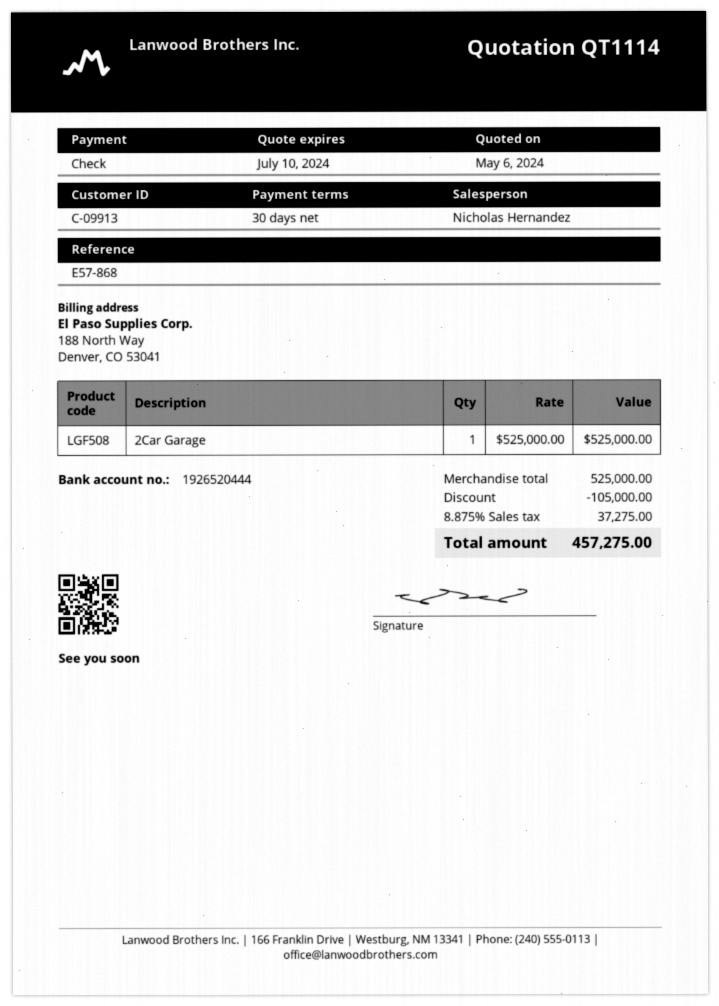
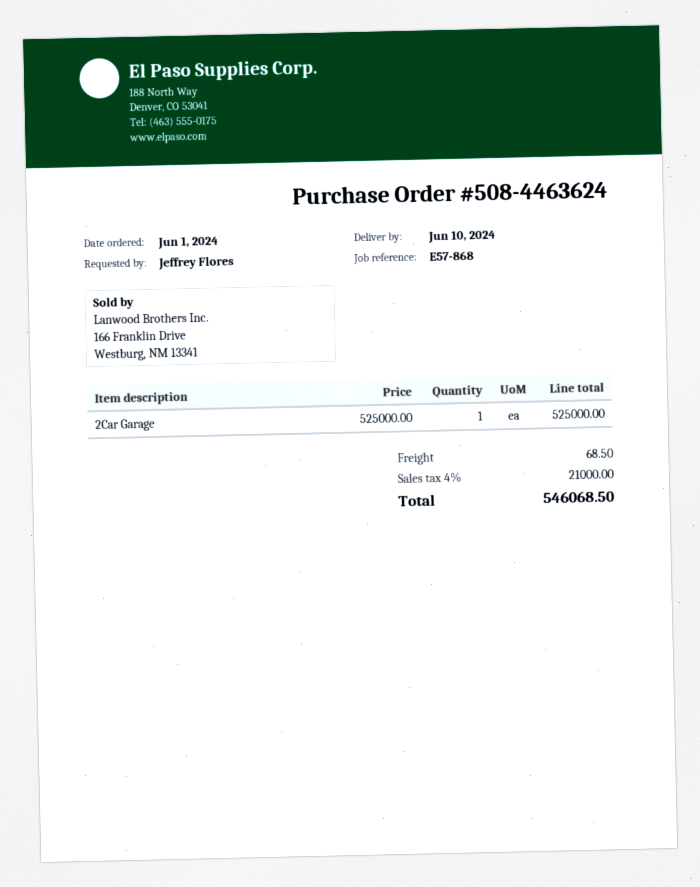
discount: 105000.00 -> none
shipping: none -> 68.50
tax: 8.875% = 37275.00 -> 4% = 21000.00
total: 457275.00 -> 546068.50

